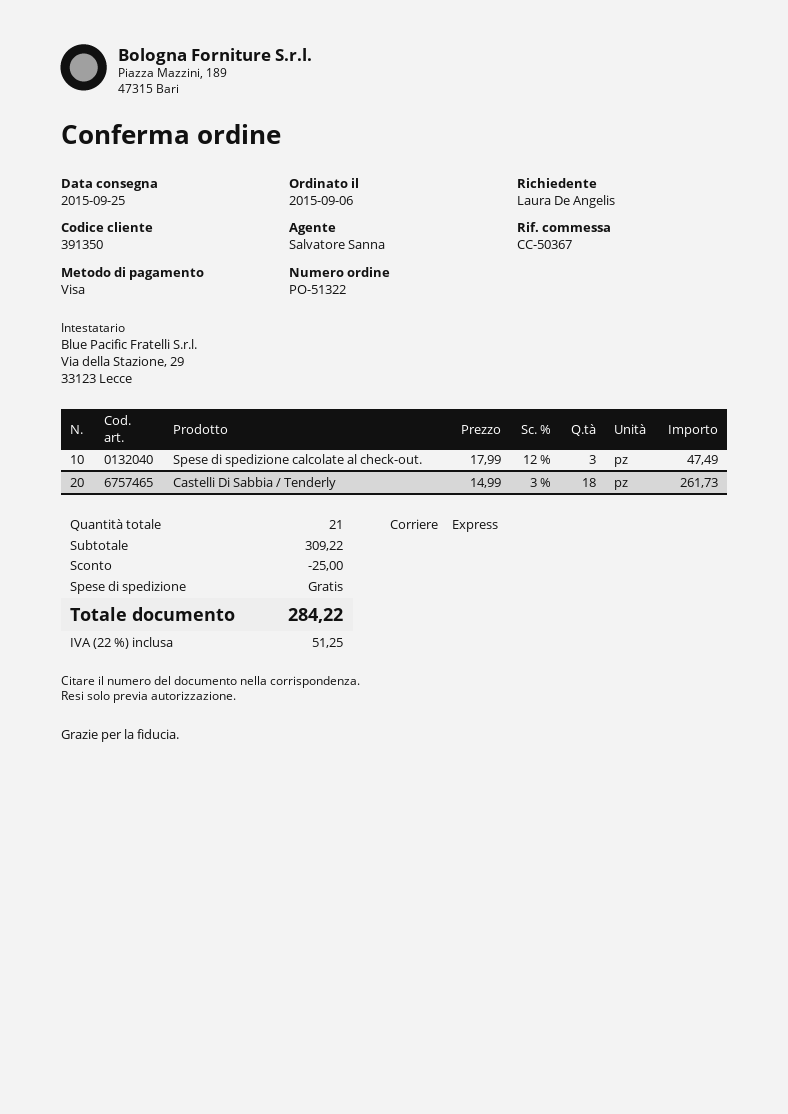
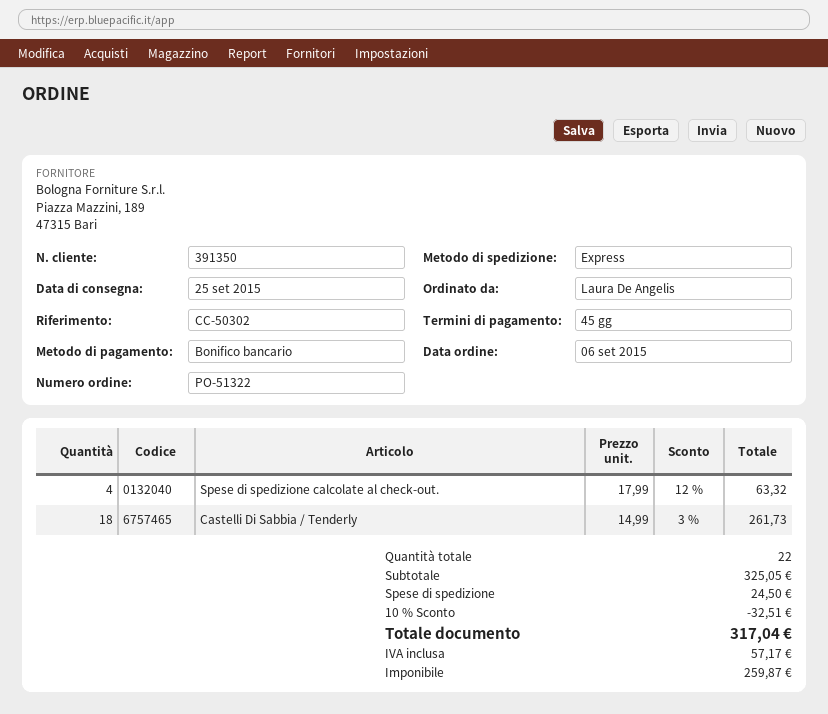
reference: CC-50367 -> CC-50302
payment method: Visa -> bank transfer
Spese di spedizione calcolate al check-out.: 3 x 17.99 - 12% = 47.49 -> 4 x 17.99 - 12% = 63.32
total quantity: 21 -> 22
subtotal: 309.22 -> 325.05
discount: 25.00 -> 32.51
shipping: 0.00 -> 24.50
tax: 51.25 -> 57.17
total: 284.22 -> 317.04

